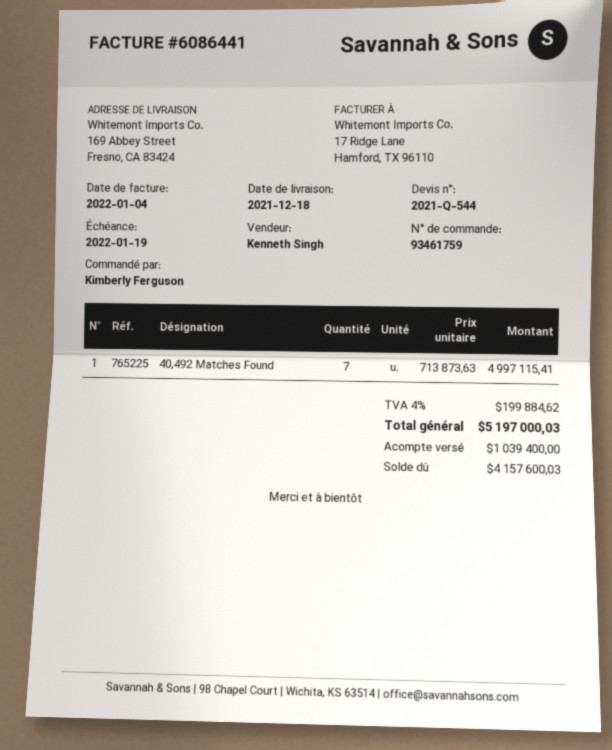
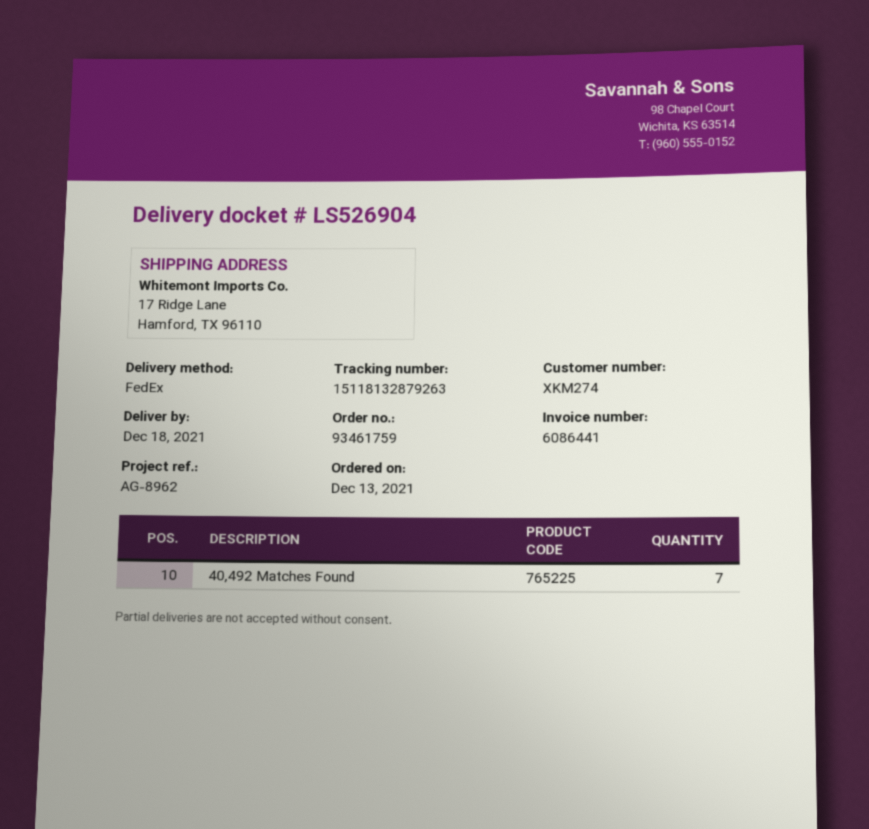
ship to: 169 Abbey Street, Fresno, CA 83424 -> 17 Ridge Lane, Hamford, TX 96110

